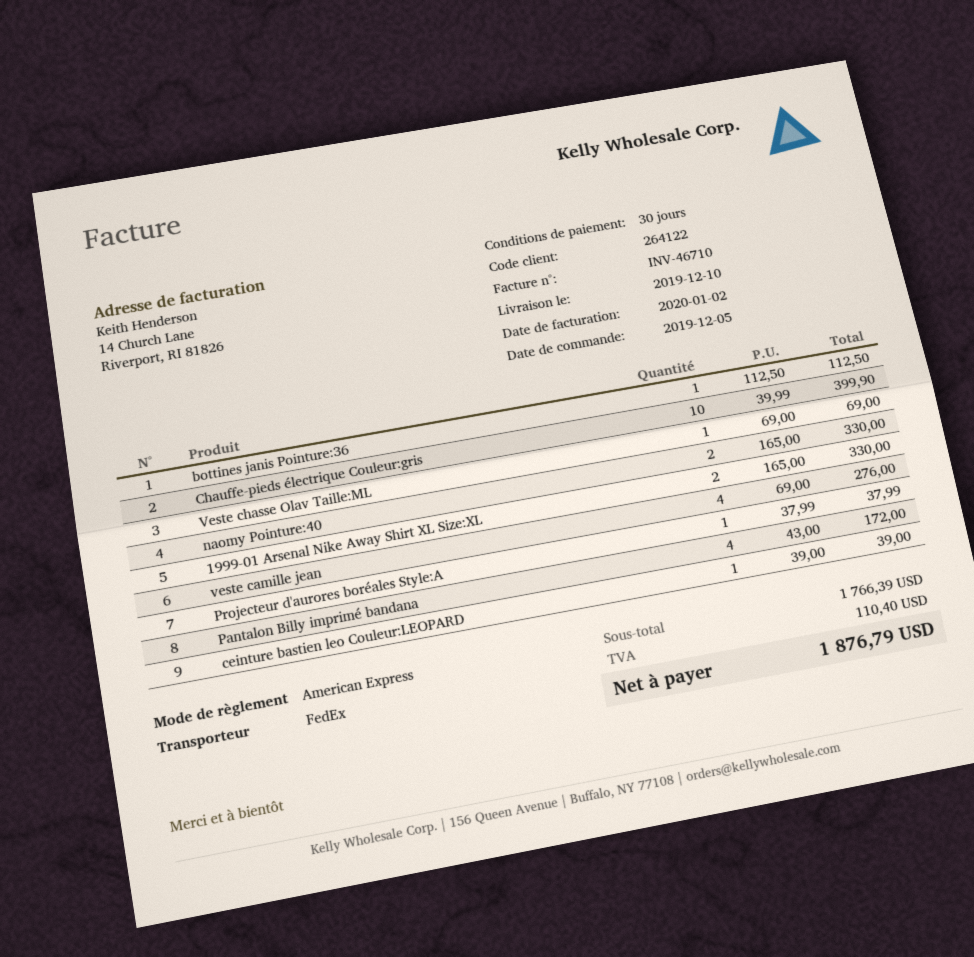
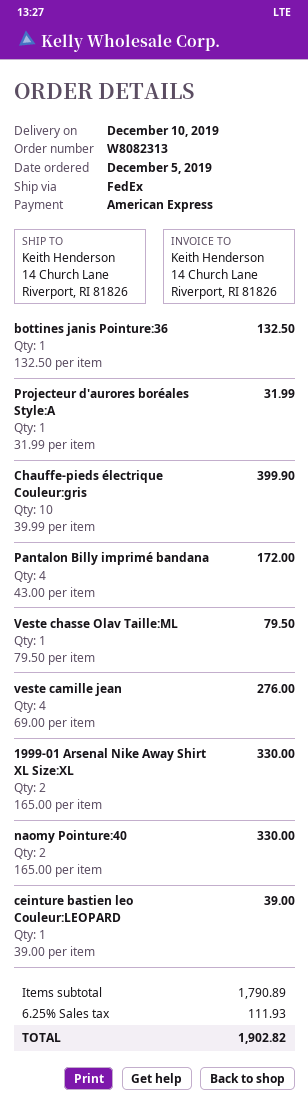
bottines janis Pointure:36: 1 x 112.50 = 112.50 -> 1 x 132.50 = 132.50
Veste chasse Olav Taille:ML: 1 x 69.00 = 69.00 -> 1 x 79.50 = 79.50
Projecteur d'aurores boréales Style:A: 1 x 37.99 = 37.99 -> 1 x 31.99 = 31.99
subtotal: 1766.39 -> 1790.89
tax: 110.40 -> 111.93
total: 1876.79 -> 1902.82

